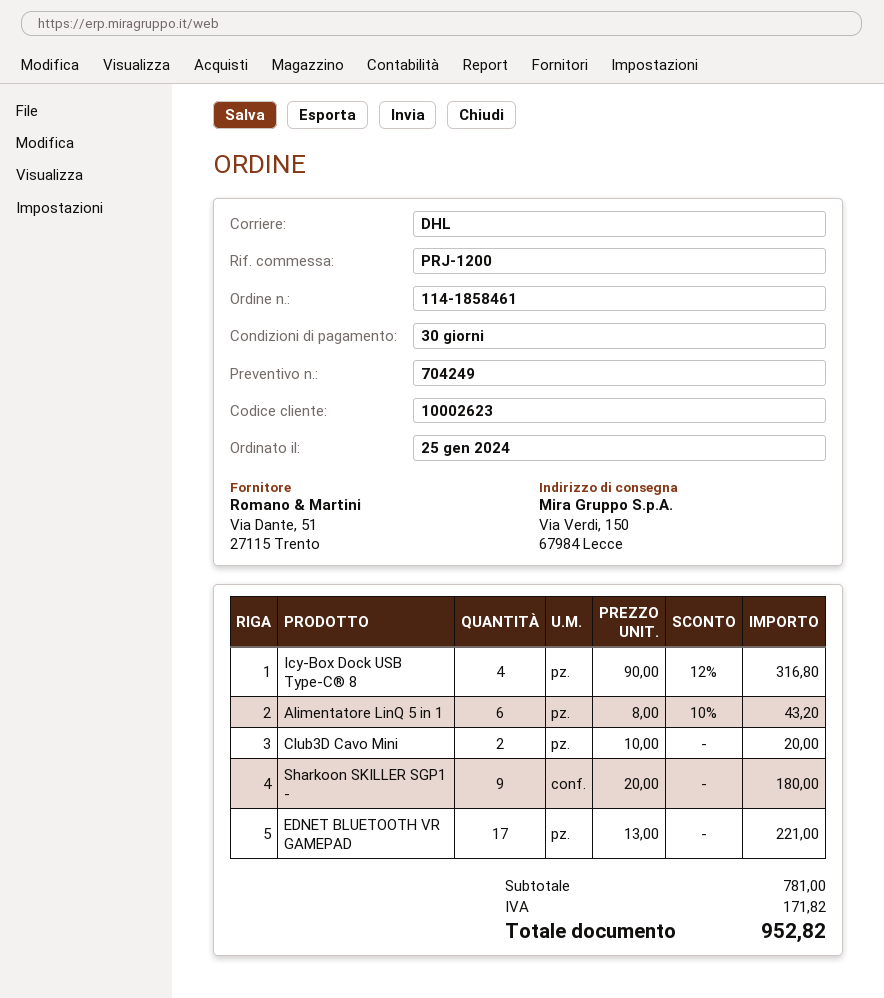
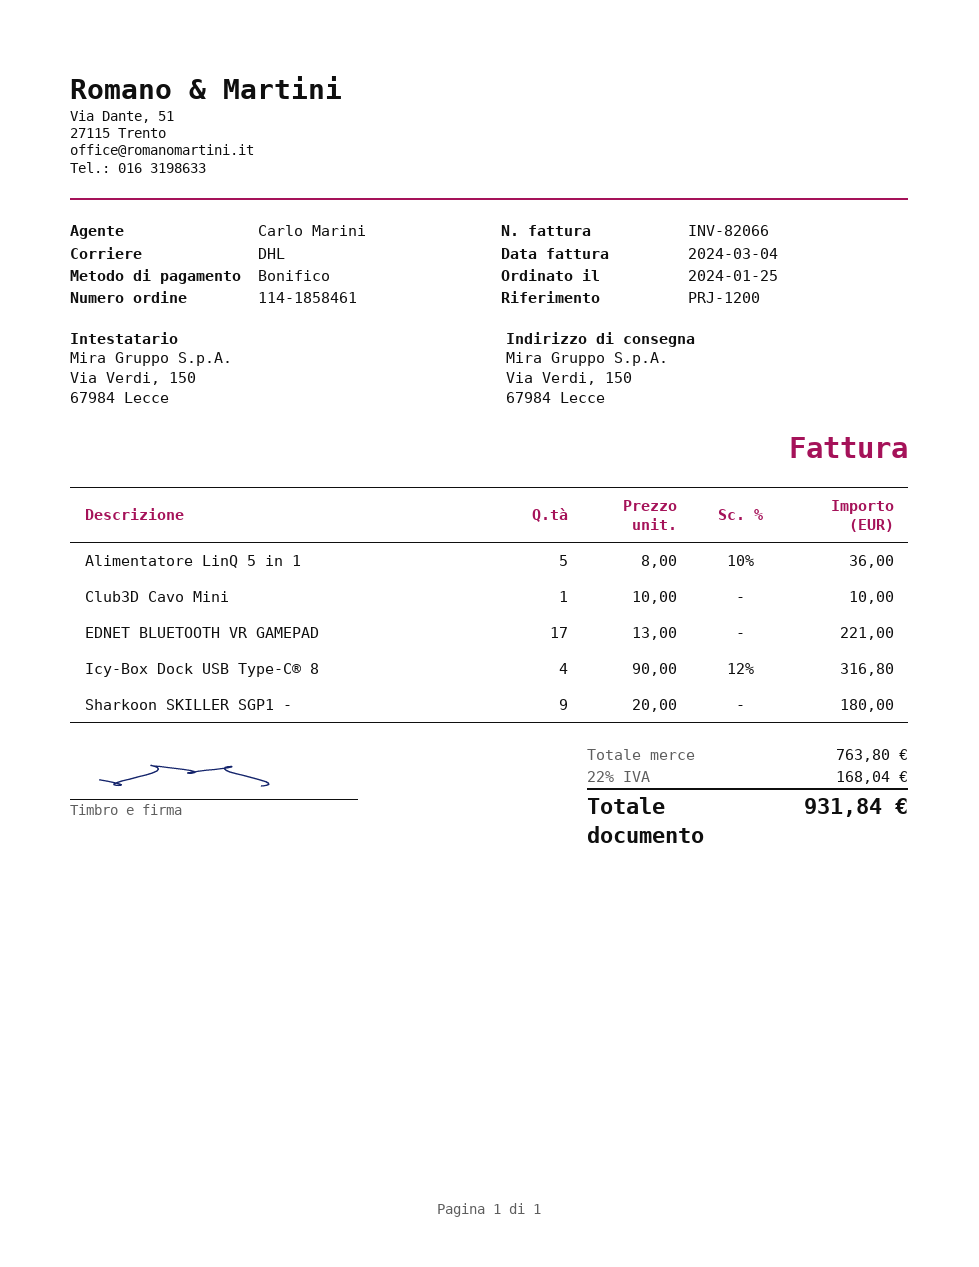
Alimentatore LinQ 5 in 1: 6 x 8.00 - 10% = 43.20 -> 5 x 8.00 - 10% = 36.00
Club3D Cavo Mini: 2 x 10.00 = 20.00 -> 1 x 10.00 = 10.00
subtotal: 781.00 -> 763.80
tax: 171.82 -> 168.04
total: 952.82 -> 931.84

